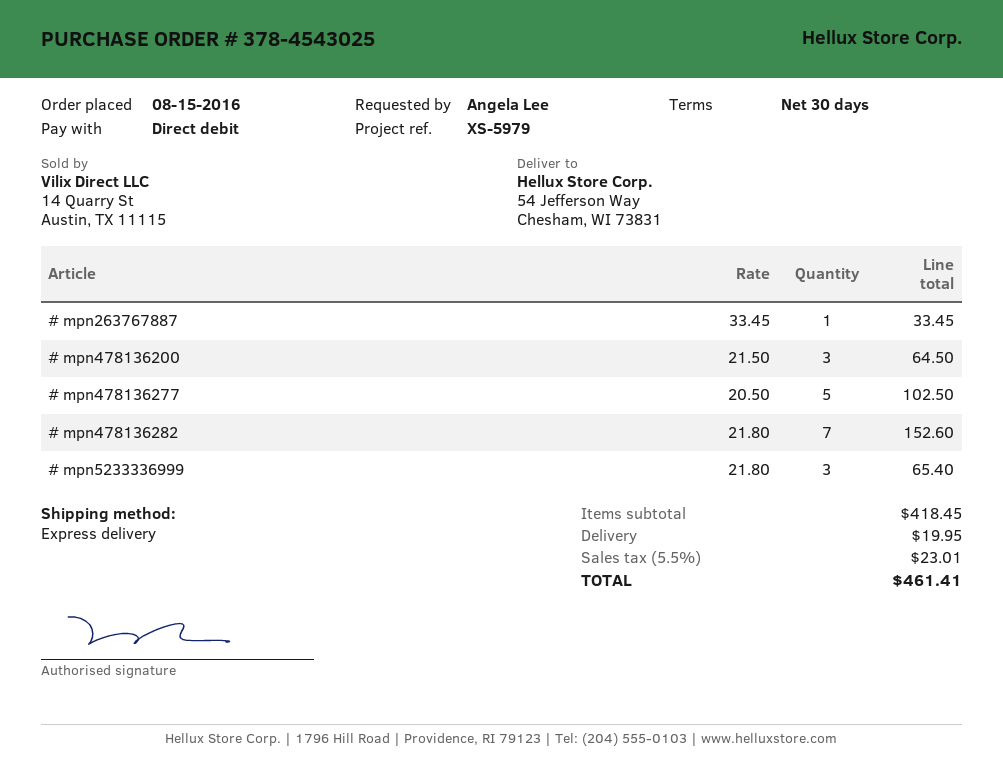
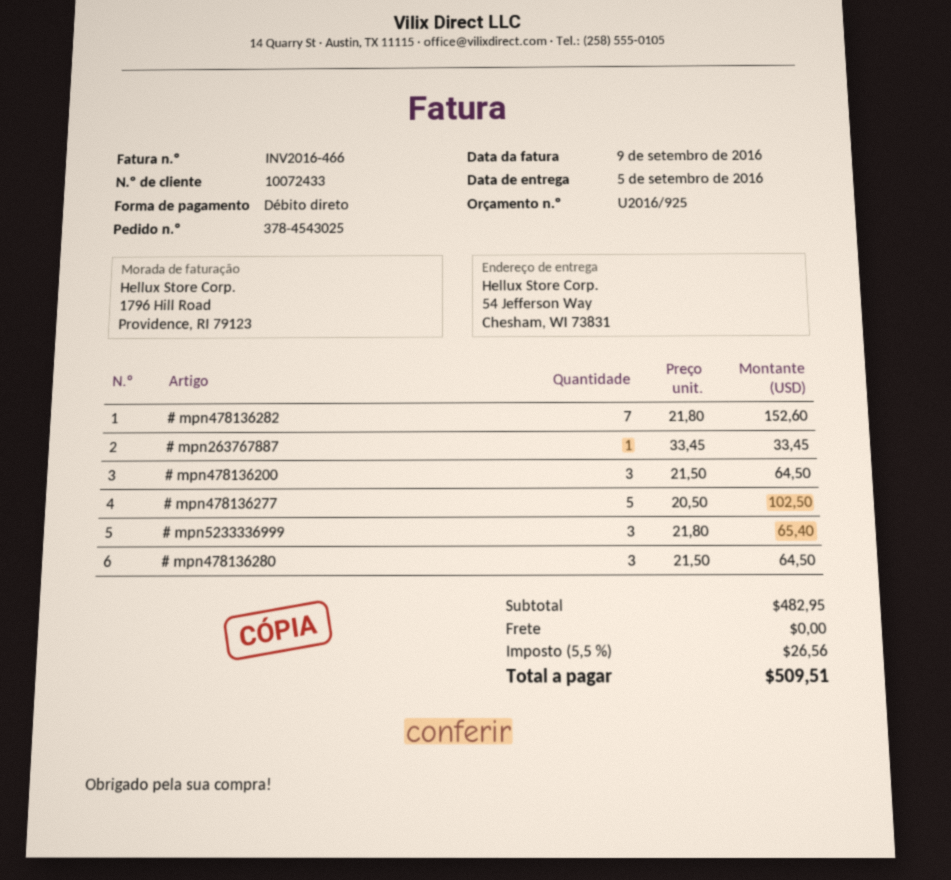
# mpn478136280: none -> 3 x 21.50 = 64.50
subtotal: 418.45 -> 482.95
shipping: 19.95 -> 0.00
tax: 5.5% = 23.01 -> 5.5% = 26.56
total: 461.41 -> 509.51

